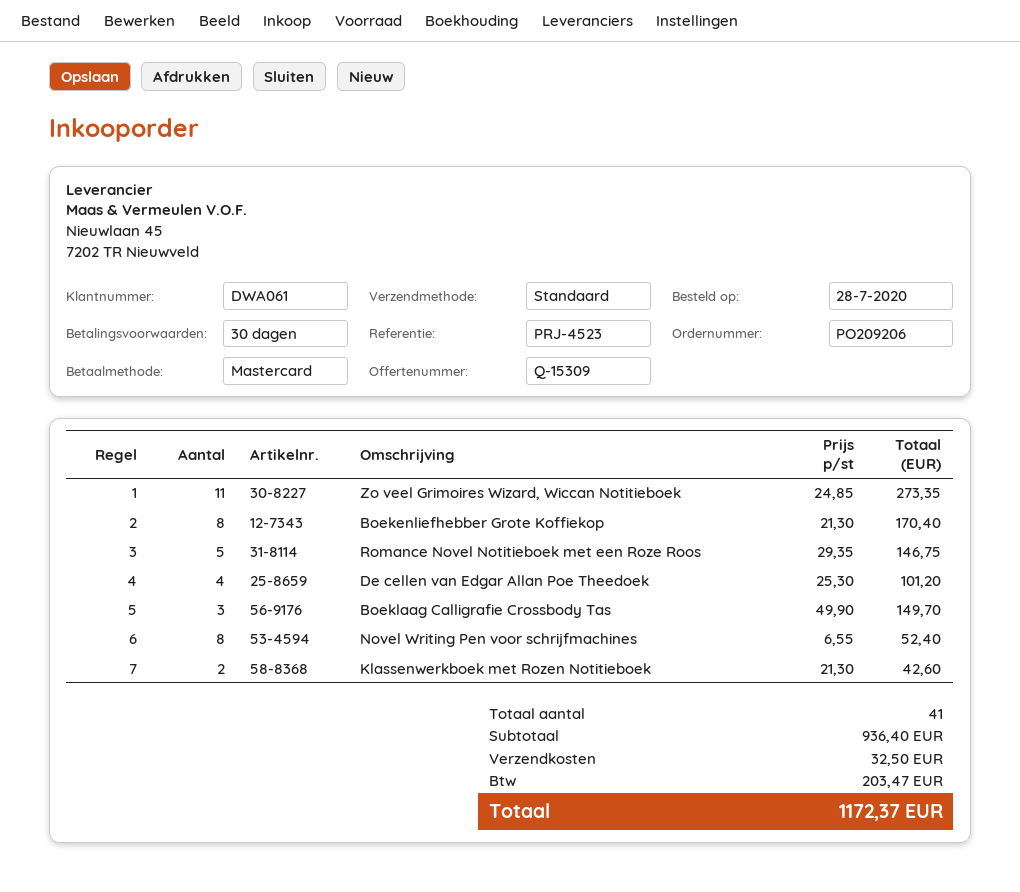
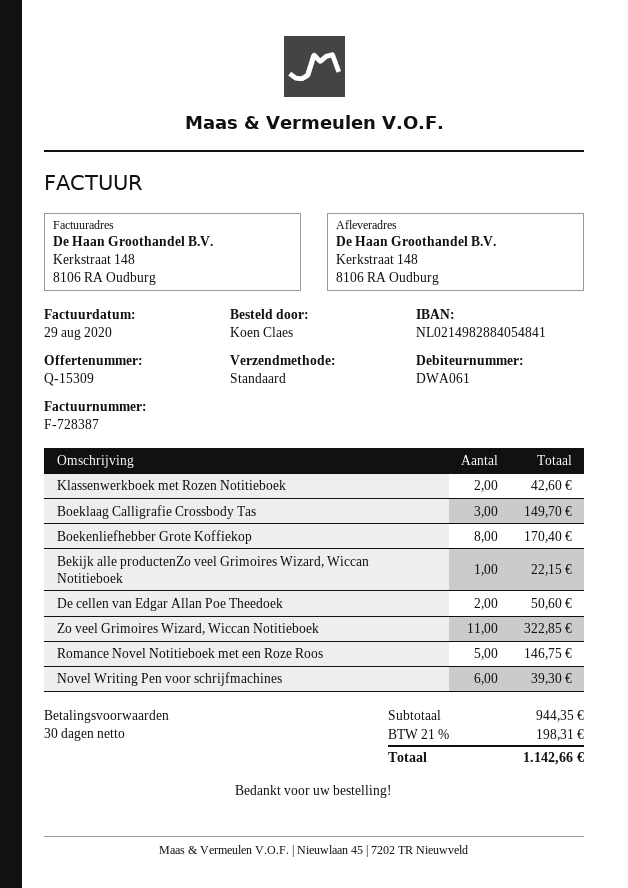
Zo veel Grimoires Wizard, Wiccan Notitieboek: 11 for 273.35 -> 11 for 322.85
De cellen van Edgar Allan Poe Theedoek: 4 for 101.20 -> 2 for 50.60
Novel Writing Pen voor schrijfmachines: 8 for 52.40 -> 6 for 39.30
Bekijk alle productenZo veel Grimoires Wizard, Wiccan Notitieboek: none -> 1 for 22.15
subtotal: 936.40 -> 944.35
shipping: 32.50 -> none
tax: 203.47 -> 198.31
total: 1172.37 -> 1142.66

